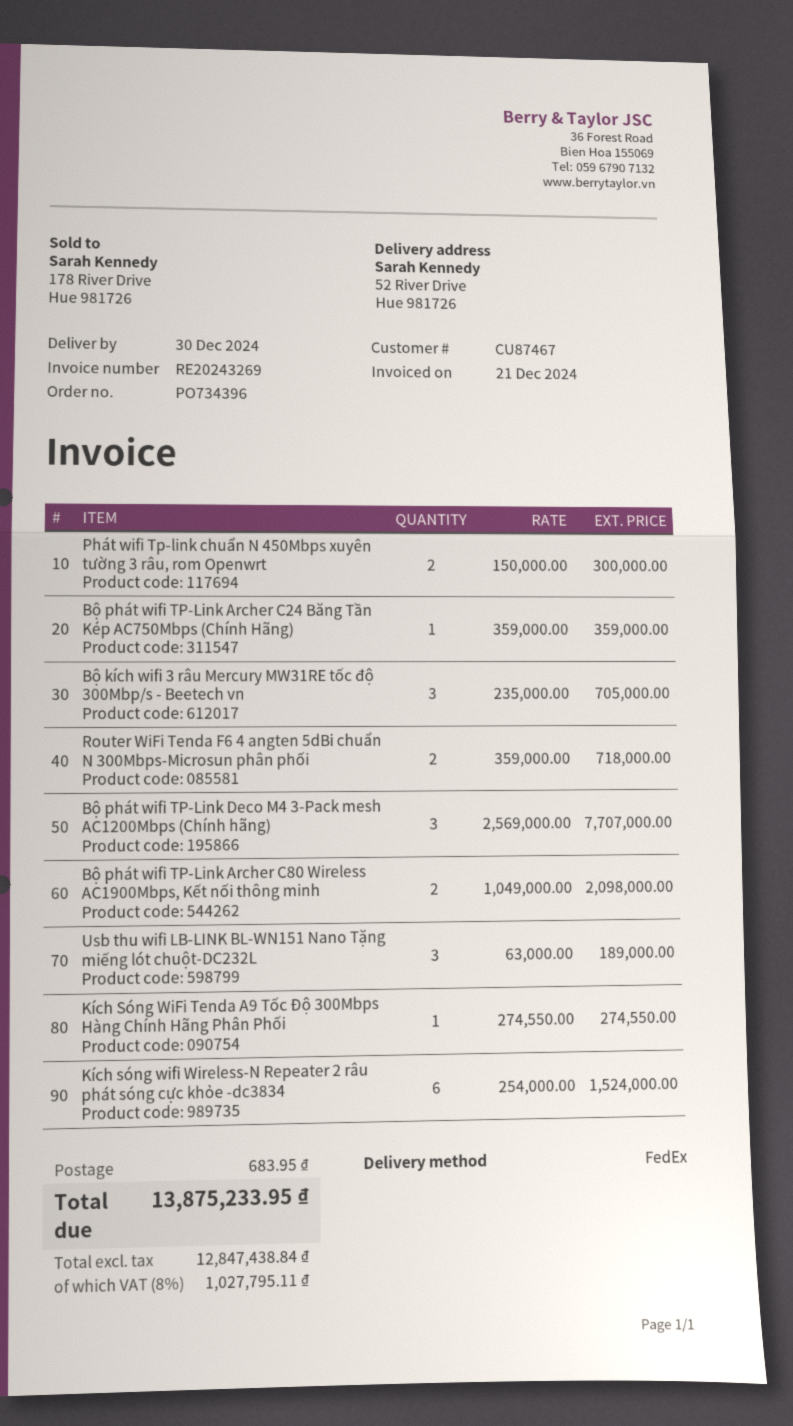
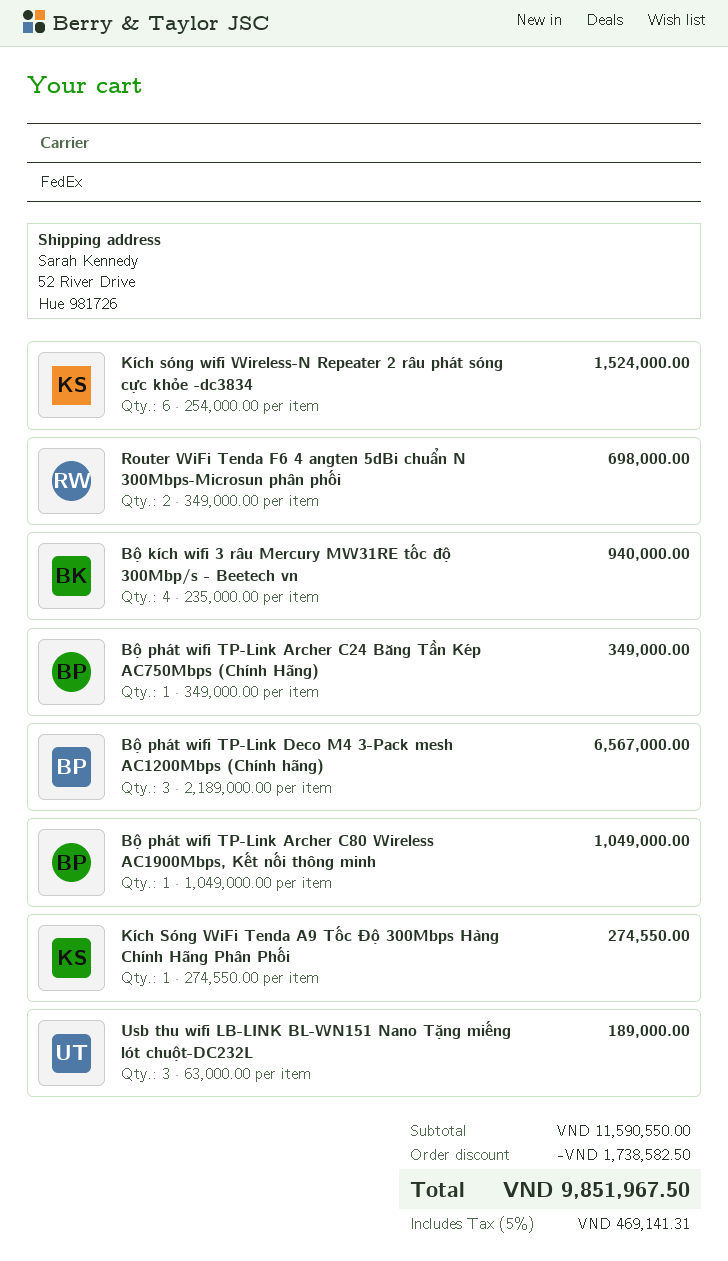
Phát wifi Tp-link chuẩn N 450Mbps xuyên tường 3 râu, rom Openwrt: 2 x 150000.00 = 300000.00 -> none
Bộ phát wifi TP-Link Archer C24 Băng Tần Kép AC750Mbps (Chính Hãng): 1 x 359000.00 = 359000.00 -> 1 x 349000.00 = 349000.00
Bộ kích wifi 3 râu Mercury MW31RE tốc độ 300Mbp/s - Beetech vn: 3 x 235000.00 = 705000.00 -> 4 x 235000.00 = 940000.00
Router WiFi Tenda F6 4 angten 5dBi chuẩn N 300Mbps-Microsun phân phối: 2 x 359000.00 = 718000.00 -> 2 x 349000.00 = 698000.00
Bộ phát wifi TP-Link Deco M4 3-Pack mesh AC1200Mbps (Chính hãng): 3 x 2569000.00 = 7707000.00 -> 3 x 2189000.00 = 6567000.00
Bộ phát wifi TP-Link Archer C80 Wireless AC1900Mbps, Kết nối thông minh: 2 x 1049000.00 = 2098000.00 -> 1 x 1049000.00 = 1049000.00
discount: none -> 1738582.50
shipping: 683.95 -> none
tax: 8% = 1027795.11 -> 5% = 469141.31
total: 13875233.95 -> 9851967.50

